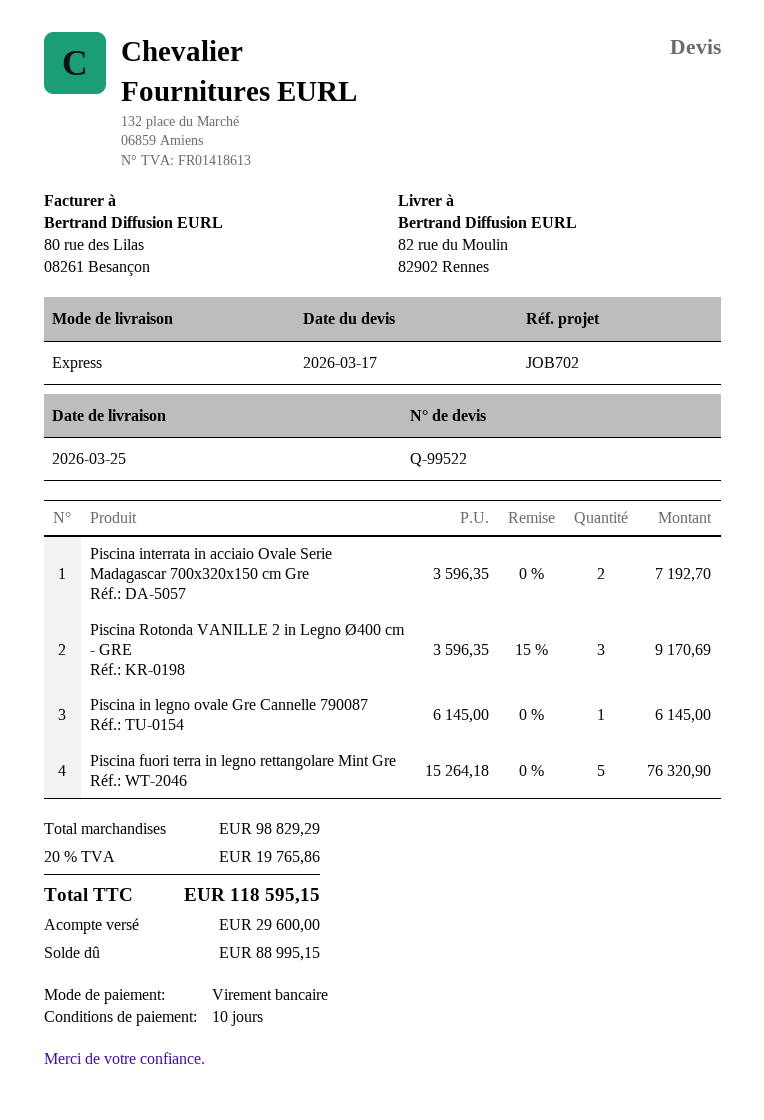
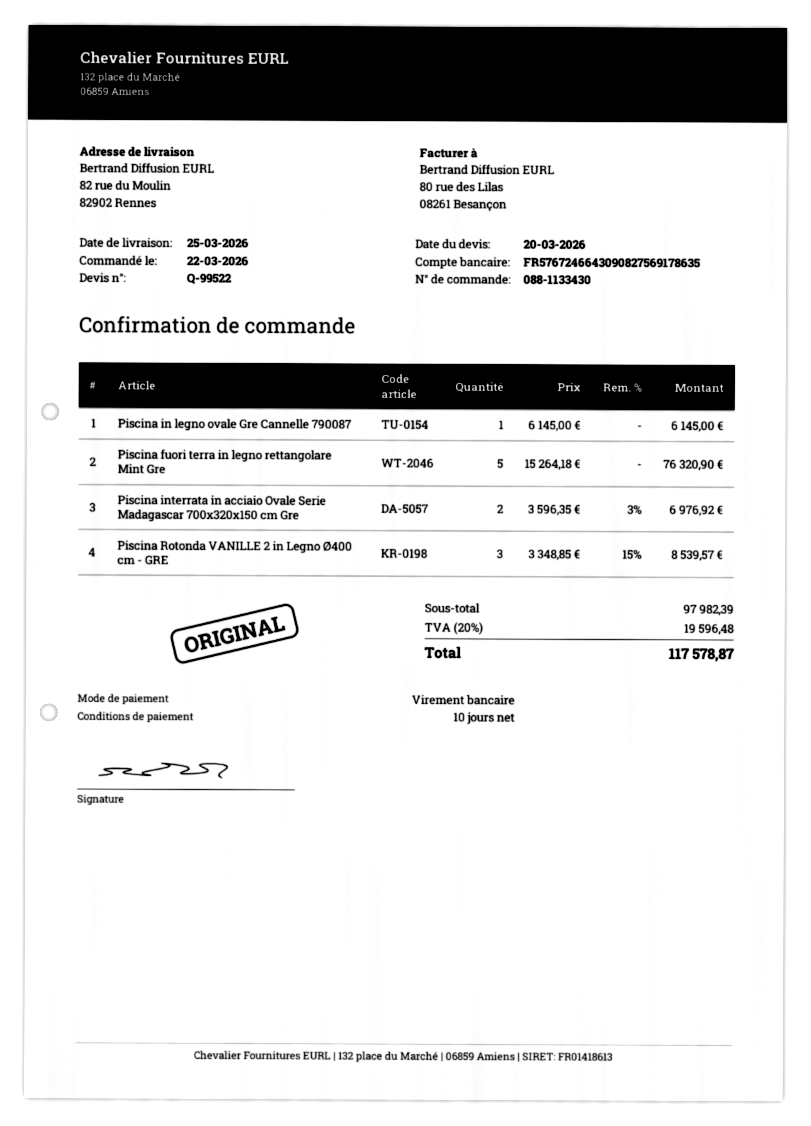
quote date: 2026-03-17 -> 2026-03-20
Piscina interrata in acciaio Ovale Serie Madagascar 700x320x150 cm Gre: 2 x 3596.35 = 7192.70 -> 2 x 3596.35 - 3% = 6976.92
Piscina Rotonda VANILLE 2 in Legno Ø400 cm - GRE: 3 x 3596.35 - 15% = 9170.69 -> 3 x 3348.85 - 15% = 8539.57
subtotal: 98829.29 -> 97982.39
tax: 20% = 19765.86 -> 20% = 19596.48
total: 118595.15 -> 117578.87

